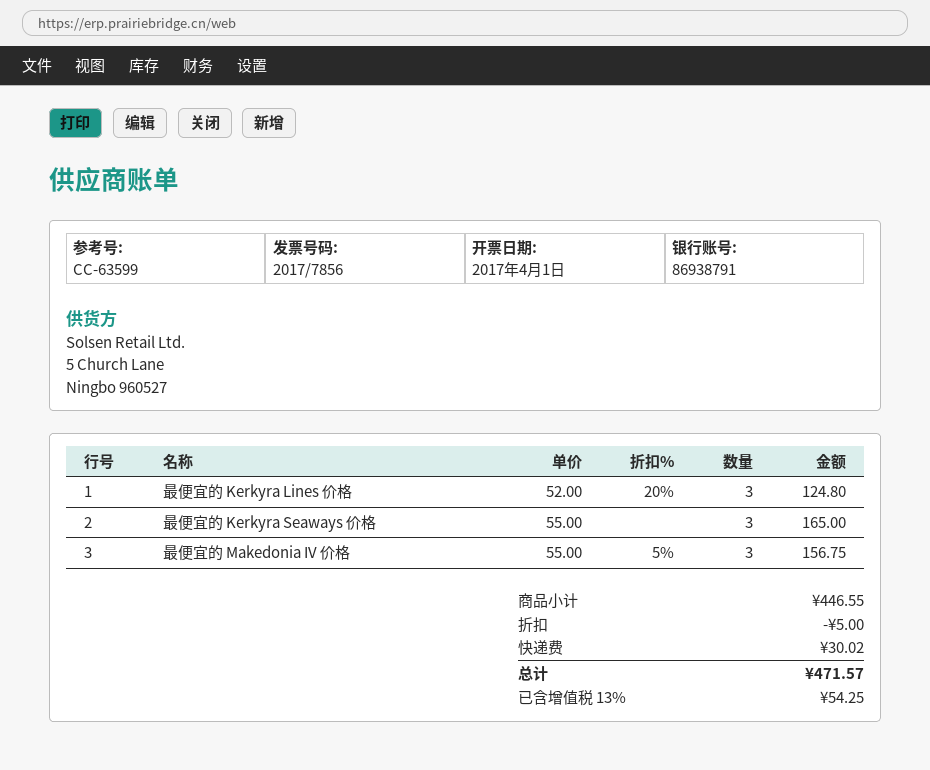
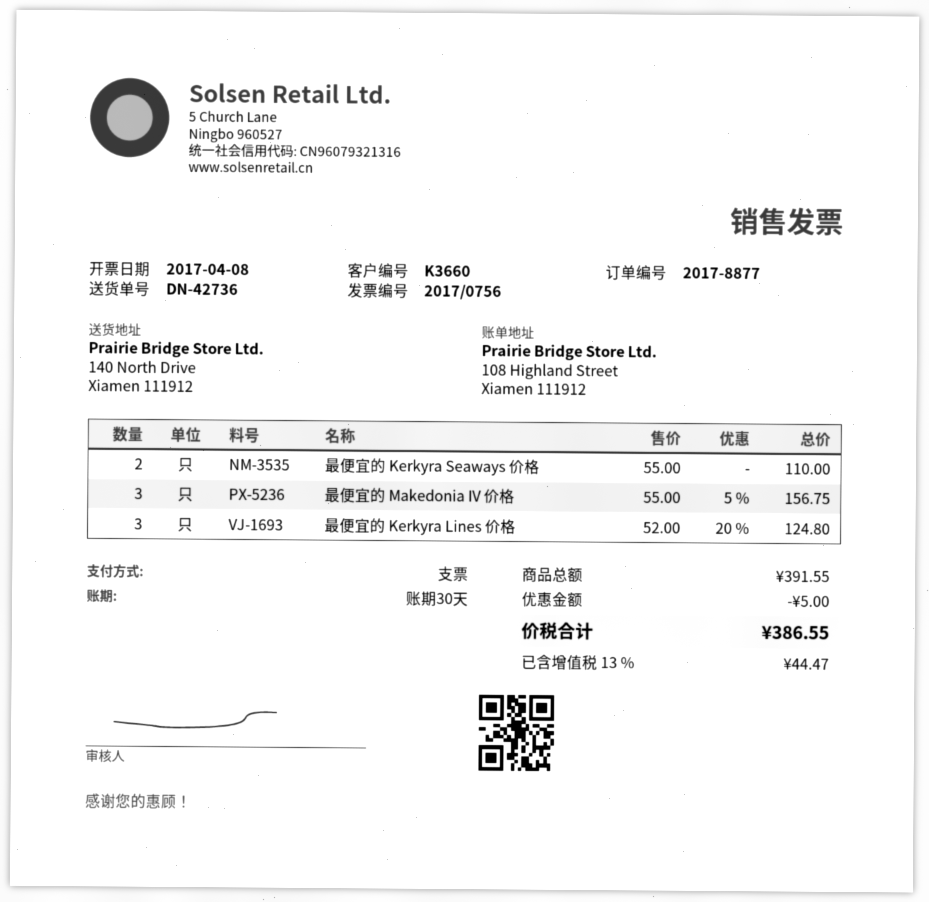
invoice number: 2017/7856 -> 2017/0756
invoice date: 2017-04-01 -> 2017-04-08
最便宜的 Kerkyra Seaways 价格: 3 x 55.00 = 165.00 -> 2 x 55.00 = 110.00
subtotal: 446.55 -> 391.55
shipping: 30.02 -> none
tax: 13% = 54.25 -> 13% = 44.47
total: 471.57 -> 386.55

